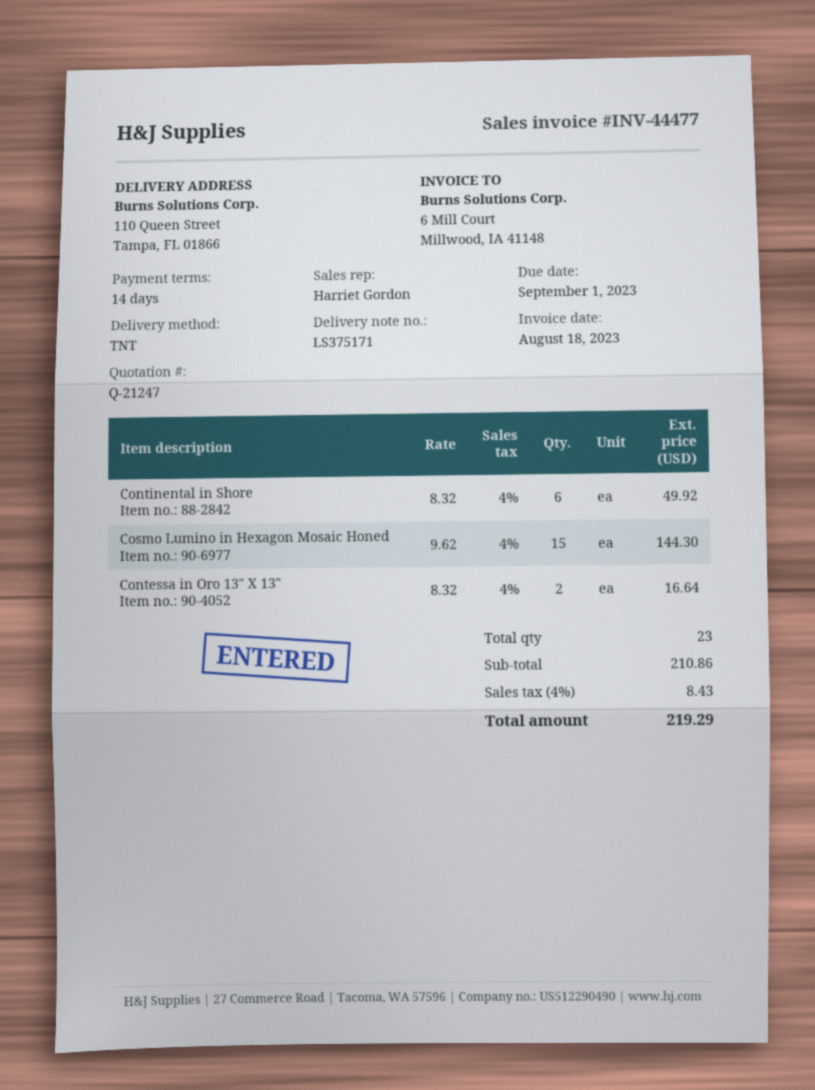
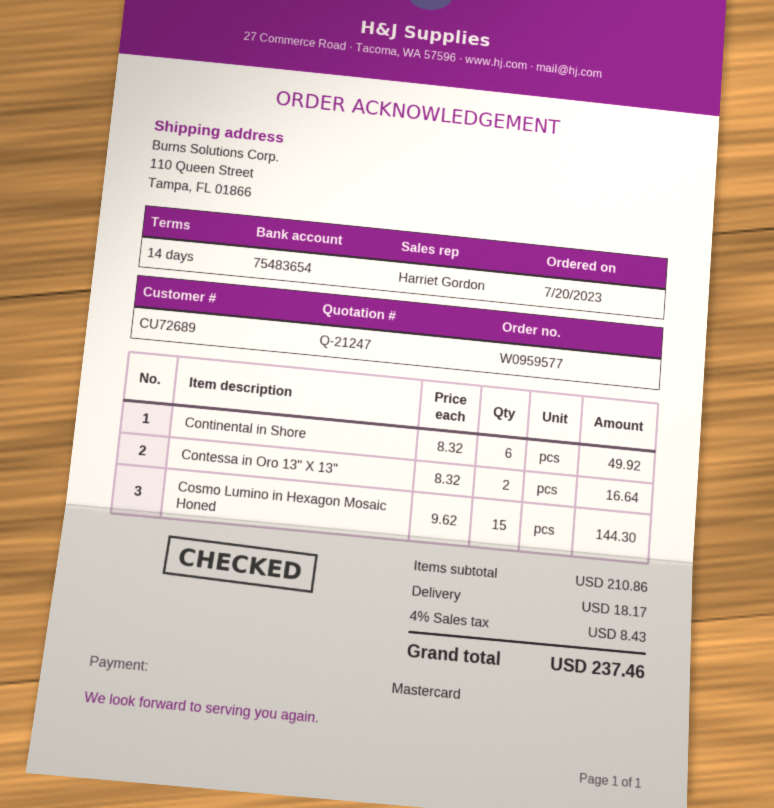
shipping: none -> 18.17
total: 219.29 -> 237.46

